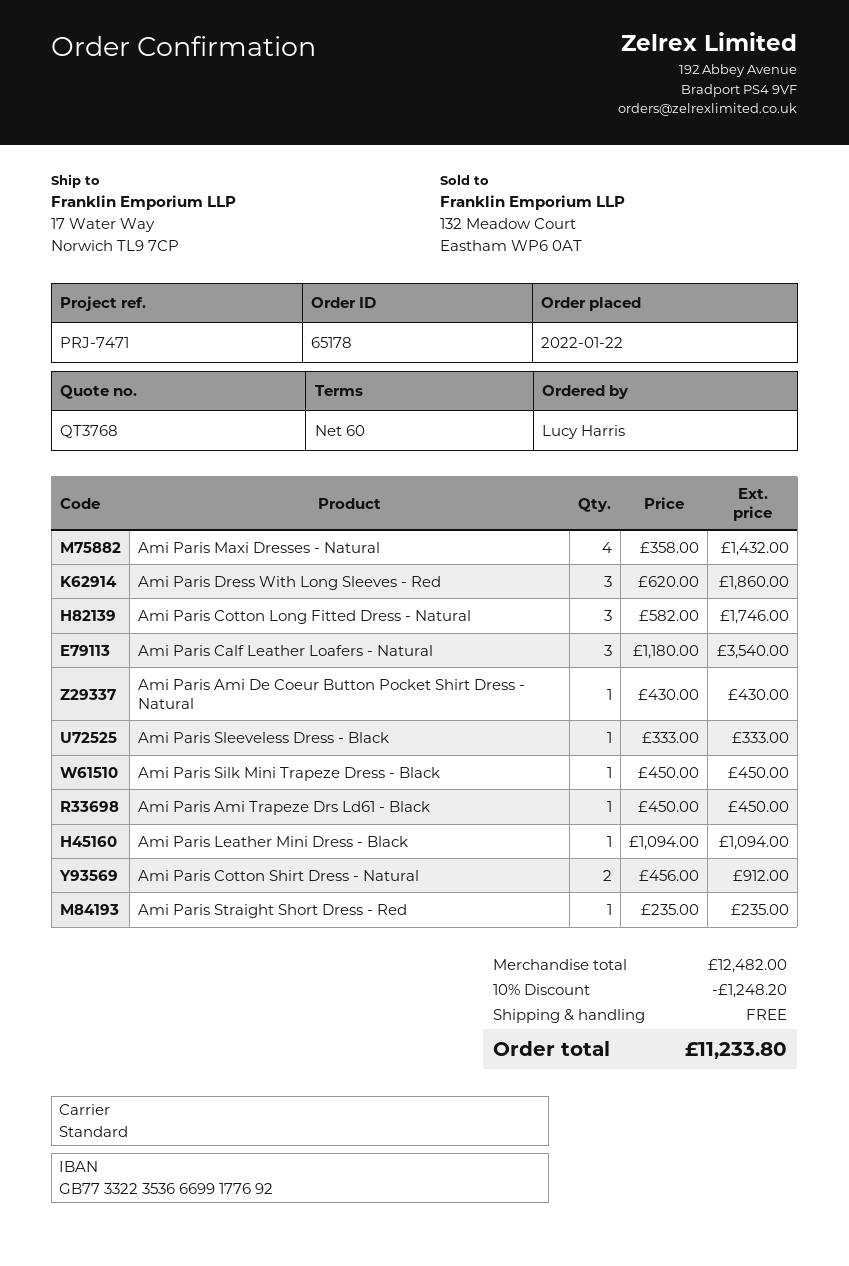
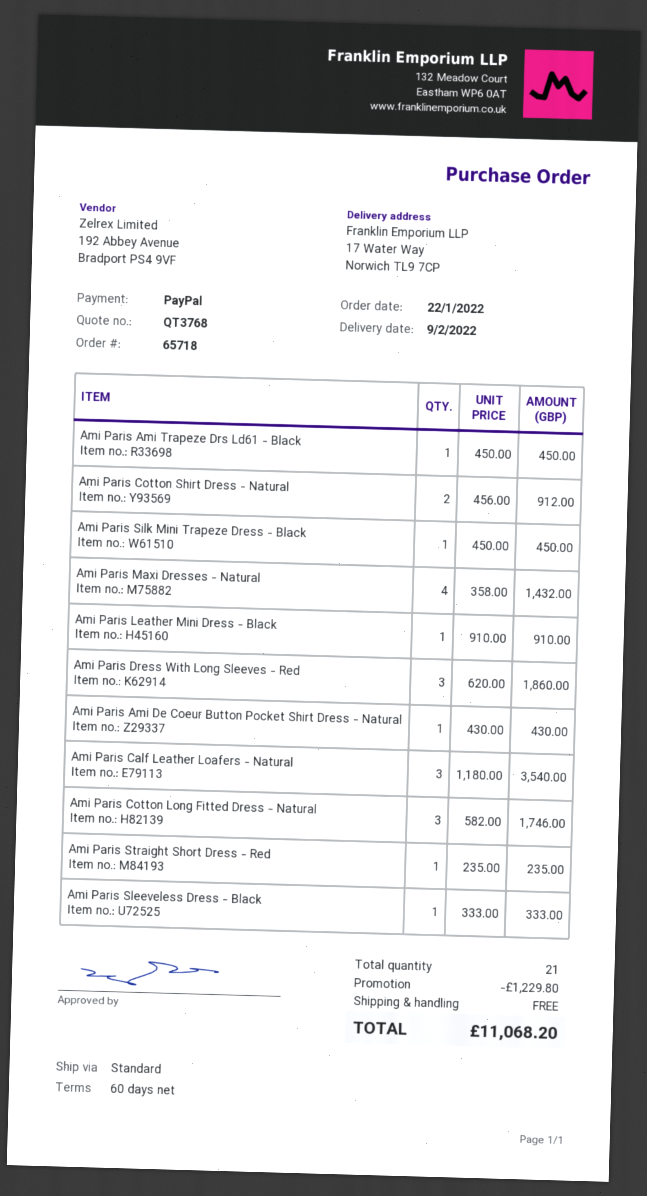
order number: 65178 -> 65718
Ami Paris Leather Mini Dress - Black: 1 x 1094.00 = 1094.00 -> 1 x 910.00 = 910.00
discount: 1248.20 -> 1229.80
total: 11233.80 -> 11068.20

